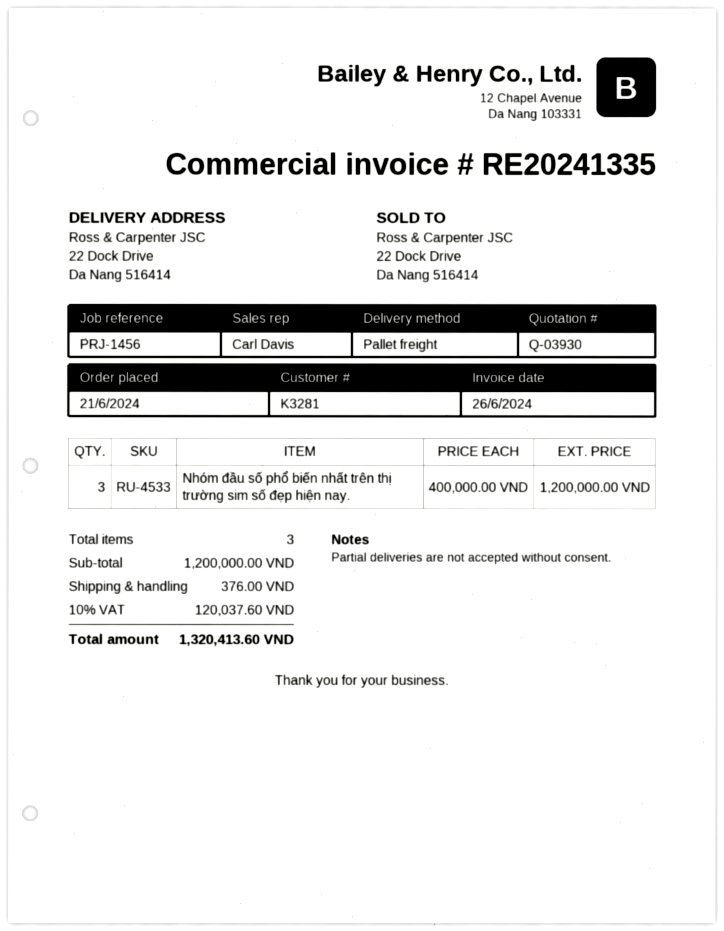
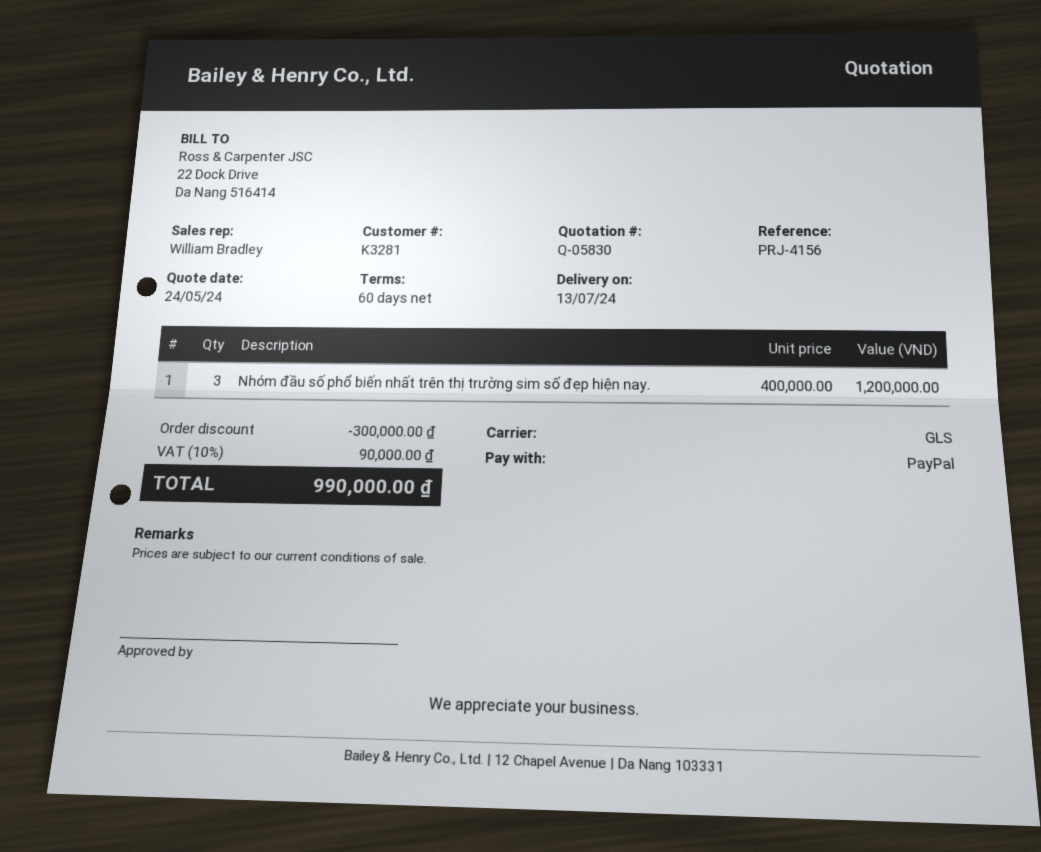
quote number: Q-03930 -> Q-05830
reference: PRJ-1456 -> PRJ-4156
sales rep: Carl Davis -> William Bradley
shipping method: pallet freight -> GLS
discount: none -> 300000.00
shipping: 376.00 -> none
tax: 10% = 120037.60 -> 10% = 90000.00
total: 1320413.60 -> 990000.00

